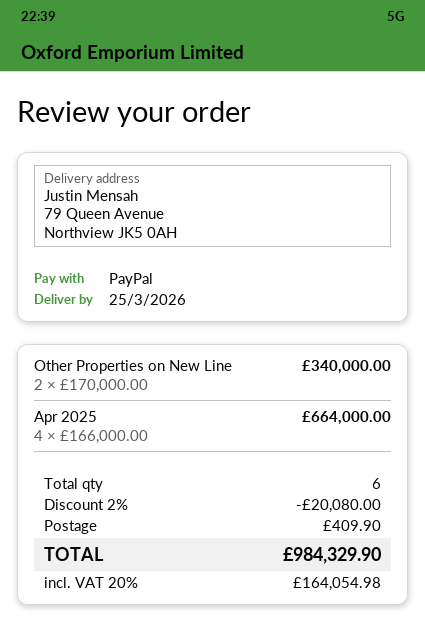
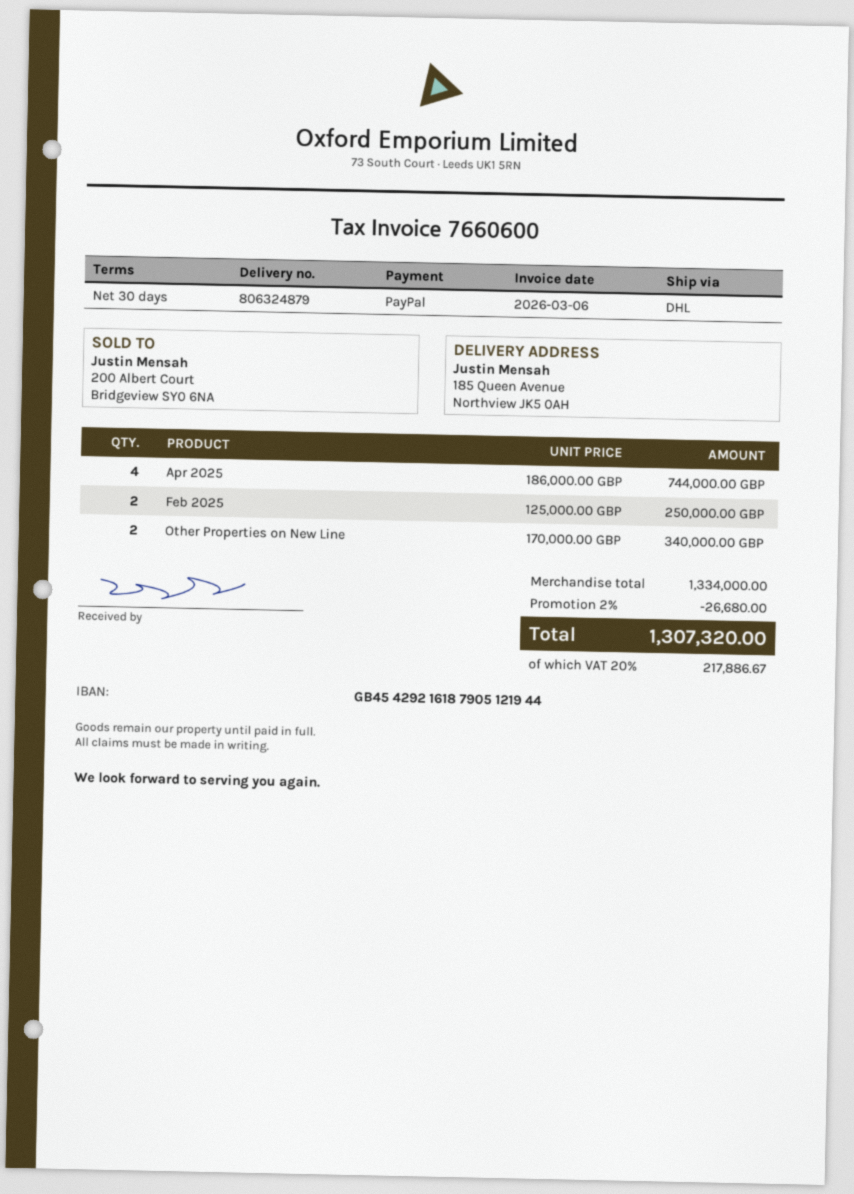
ship to: 79 Queen Avenue, Northview JK5 0AH -> 185 Queen Avenue, Northview JK5 0AH
Apr 2025: 4 x 166000.00 = 664000.00 -> 4 x 186000.00 = 744000.00
Feb 2025: none -> 2 x 125000.00 = 250000.00
discount: 2% = 20080.00 -> 2% = 26680.00
shipping: 409.90 -> none
tax: 20% = 164054.98 -> 20% = 217886.67
total: 984329.90 -> 1307320.00

